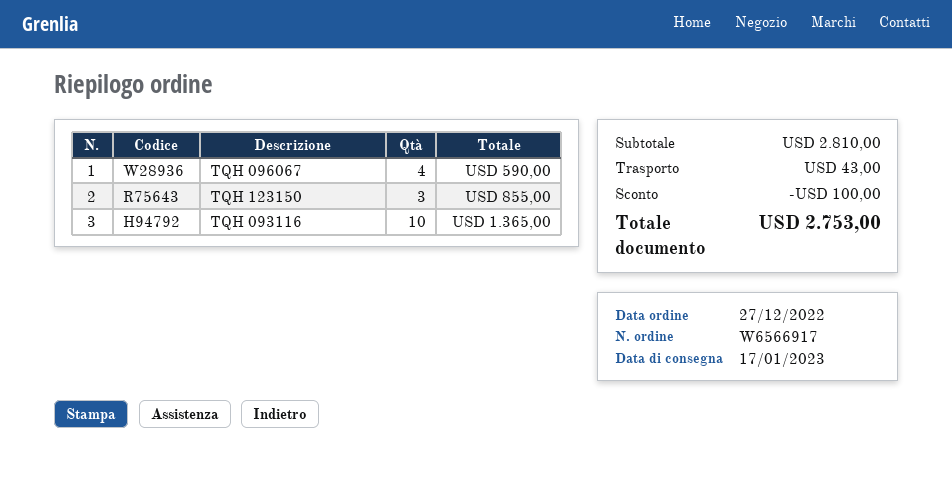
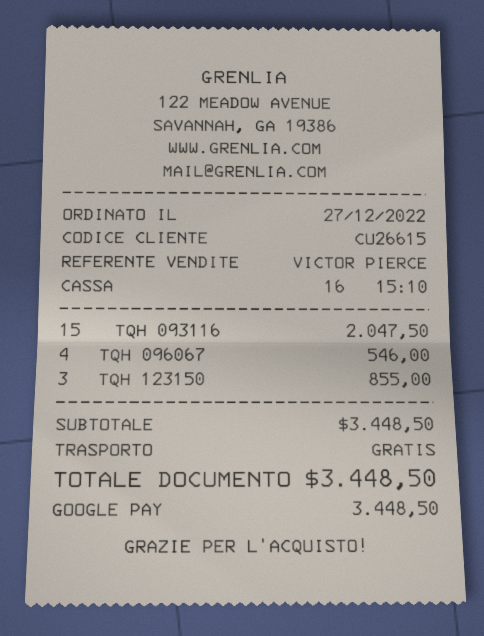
TQH 096067: 4 for 590.00 -> 4 for 546.00
TQH 093116: 10 for 1365.00 -> 15 for 2047.50
subtotal: 2810.00 -> 3448.50
discount: 100.00 -> none
shipping: 43.00 -> 0.00
total: 2753.00 -> 3448.50

